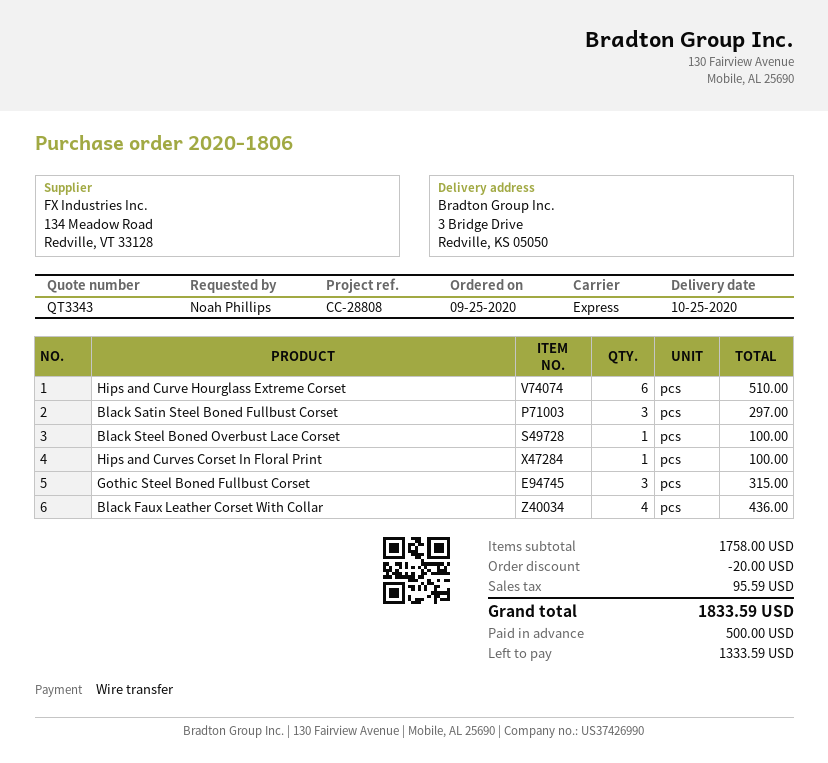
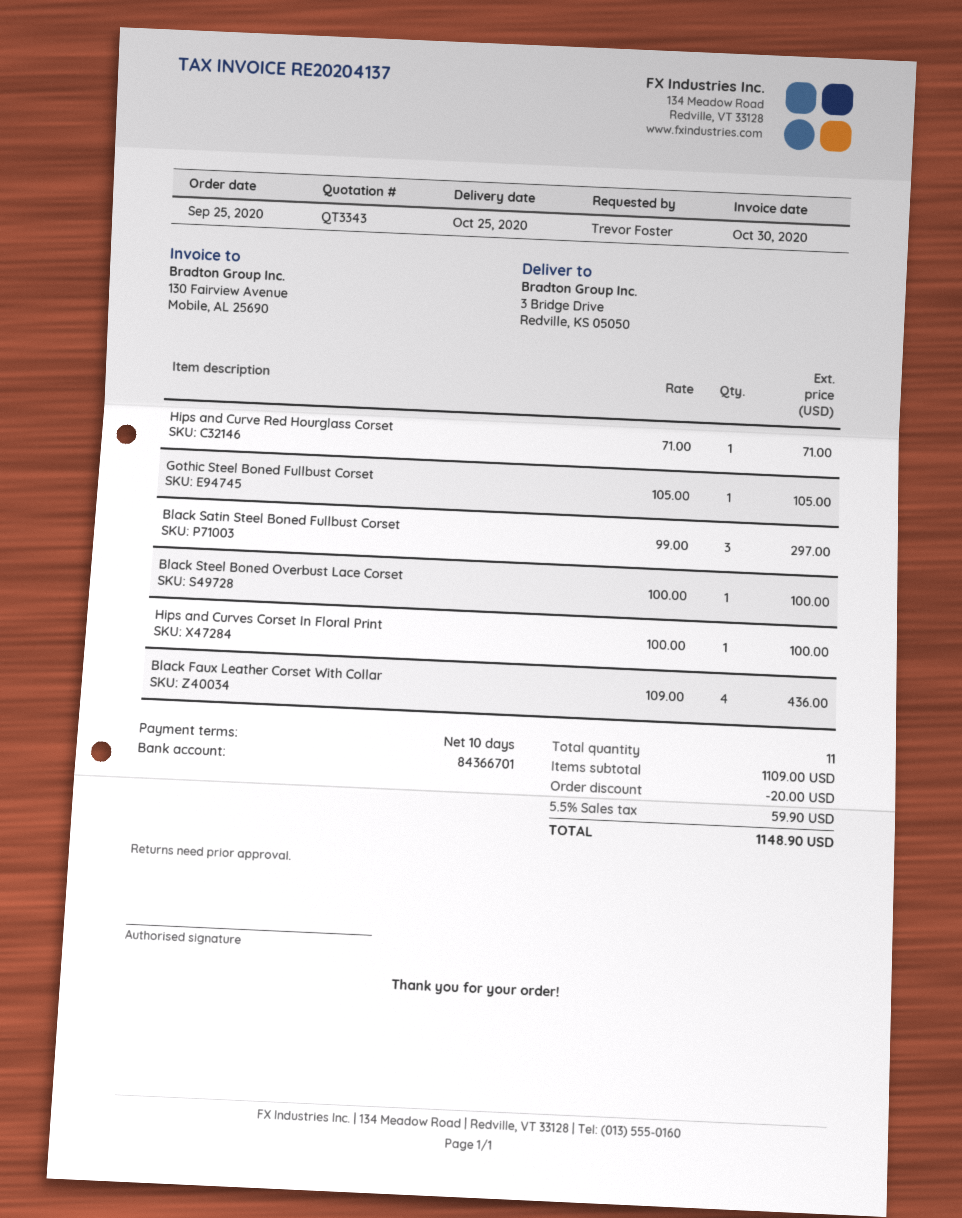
ordered by: Noah Phillips -> Trevor Foster
Hips and Curve Hourglass Extreme Corset: 6 for 510.00 -> none
Gothic Steel Boned Fullbust Corset: 3 for 315.00 -> 1 for 105.00
Hips and Curve Red Hourglass Corset: none -> 1 for 71.00
subtotal: 1758.00 -> 1109.00
tax: 95.59 -> 59.90
total: 1833.59 -> 1148.90

